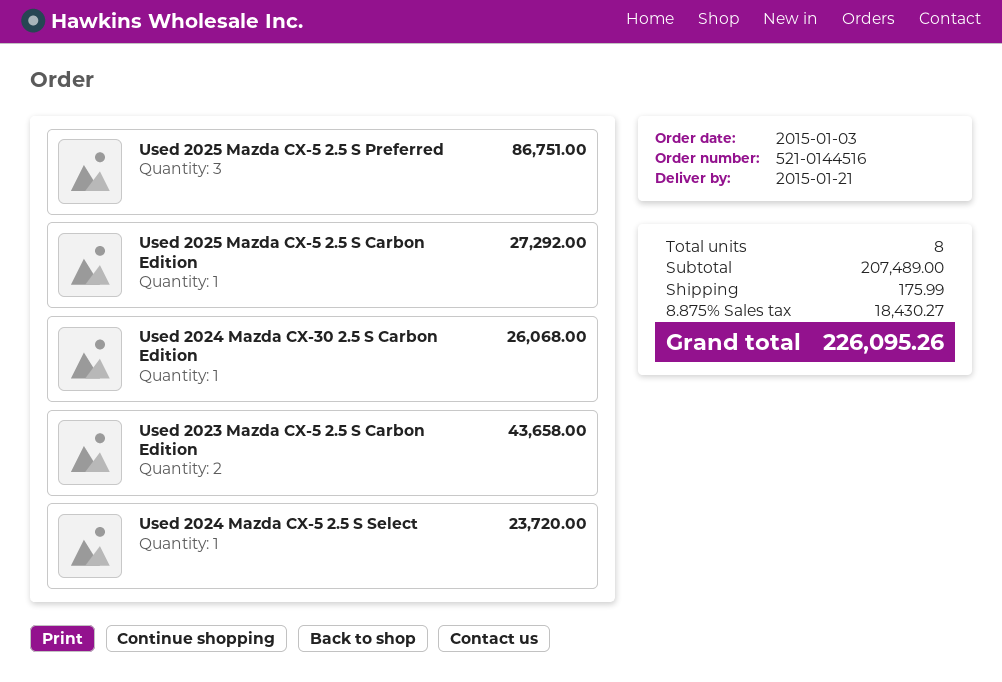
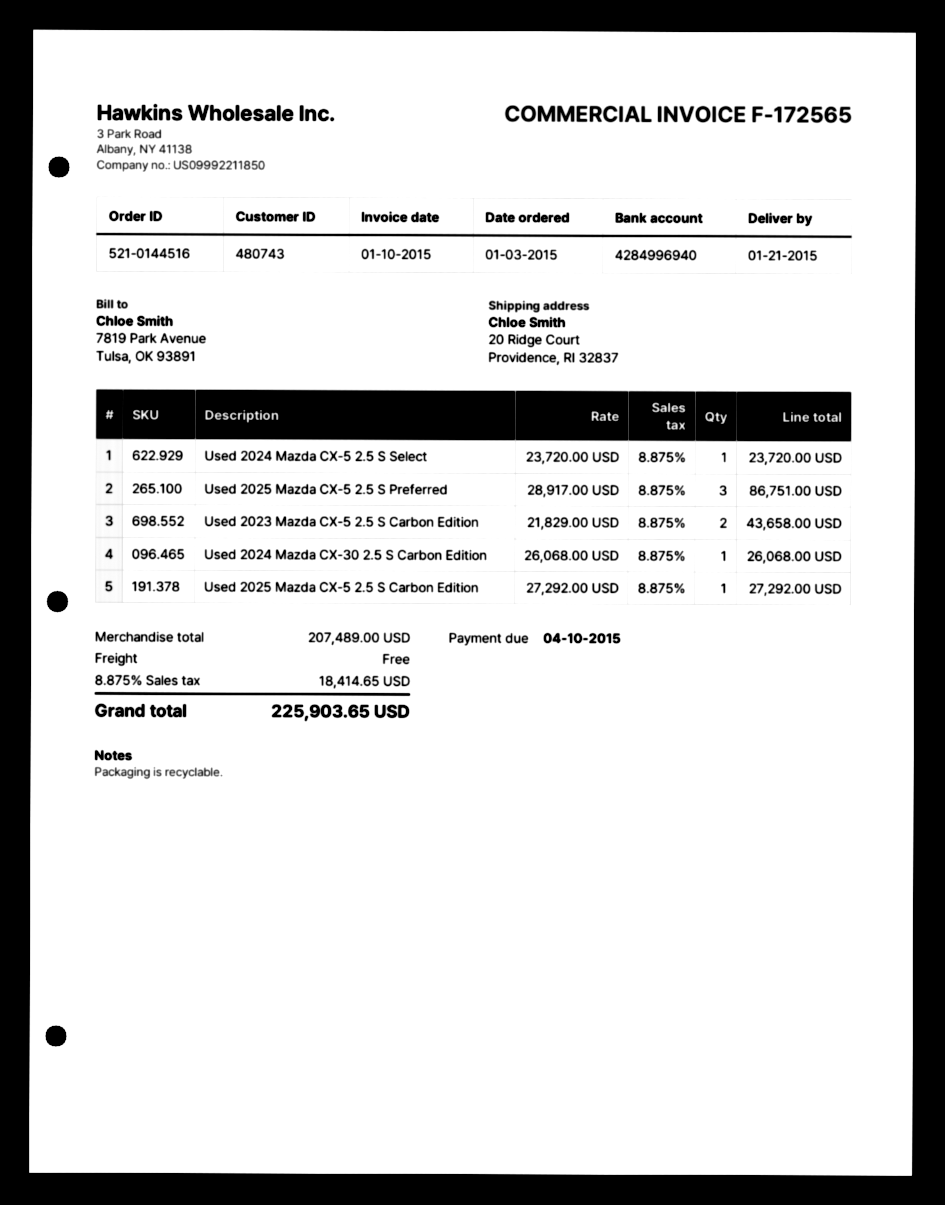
shipping: 175.99 -> 0.00
tax: 8.875% = 18430.27 -> 8.875% = 18414.65
total: 226095.26 -> 225903.65

